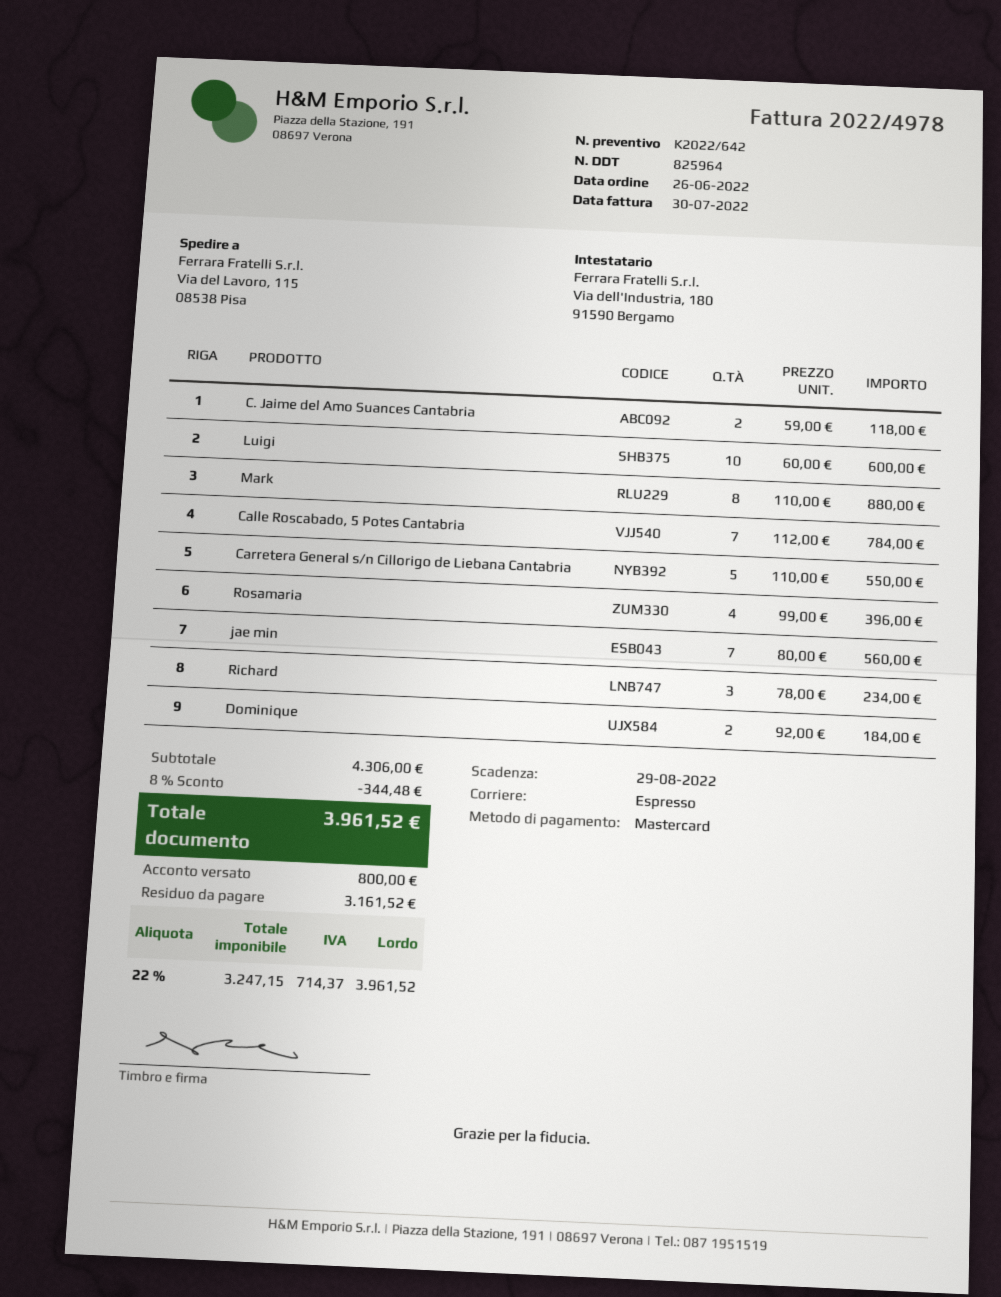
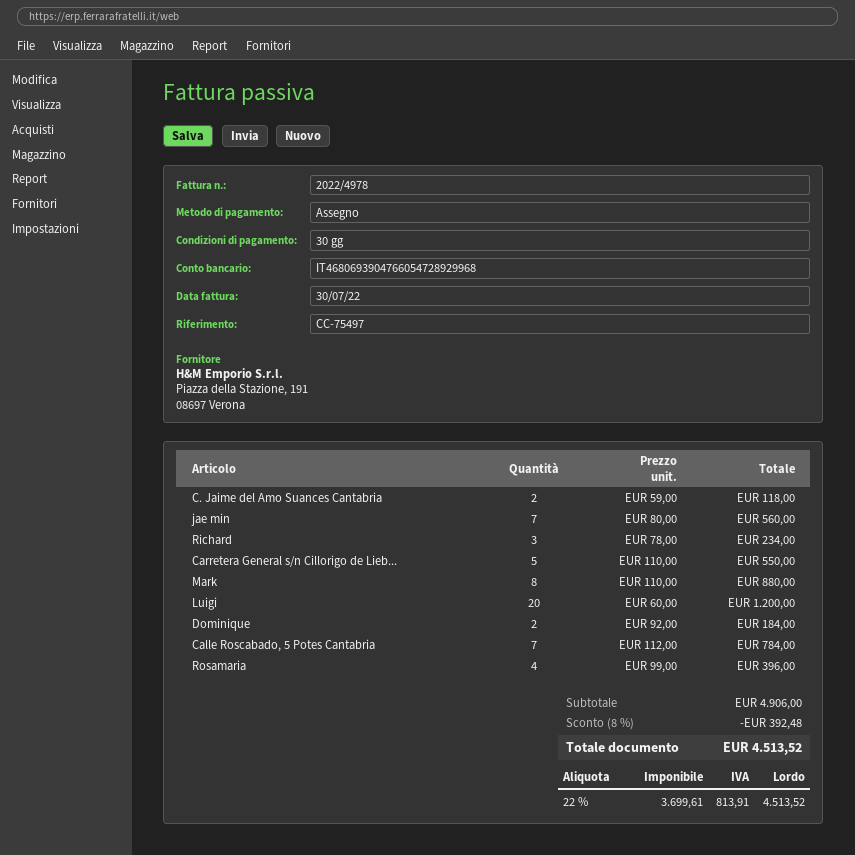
payment method: Mastercard -> cheque
Luigi: 10 x 60.00 = 600.00 -> 20 x 60.00 = 1200.00
subtotal: 4306.00 -> 4906.00
discount: 8% = 344.48 -> 8% = 392.48
net: 3247.15 -> 3699.61
tax: 22% = 714.37 -> 22% = 813.91
total: 3961.52 -> 4513.52

